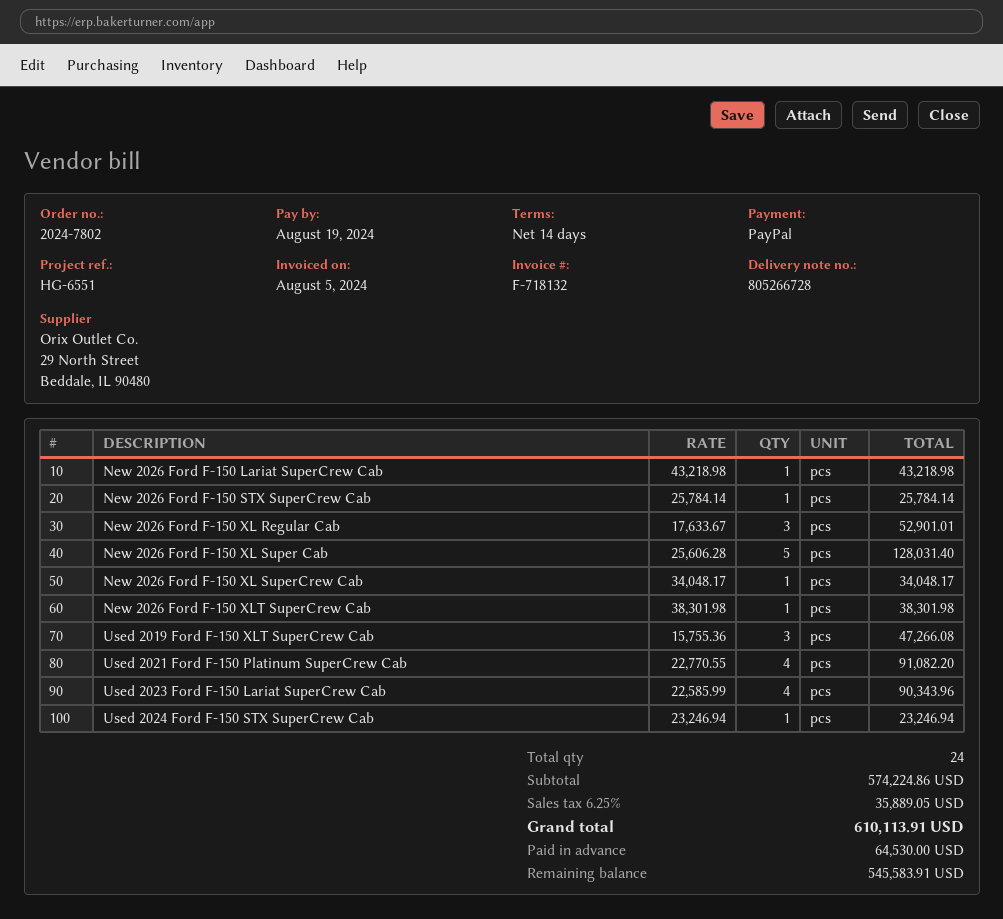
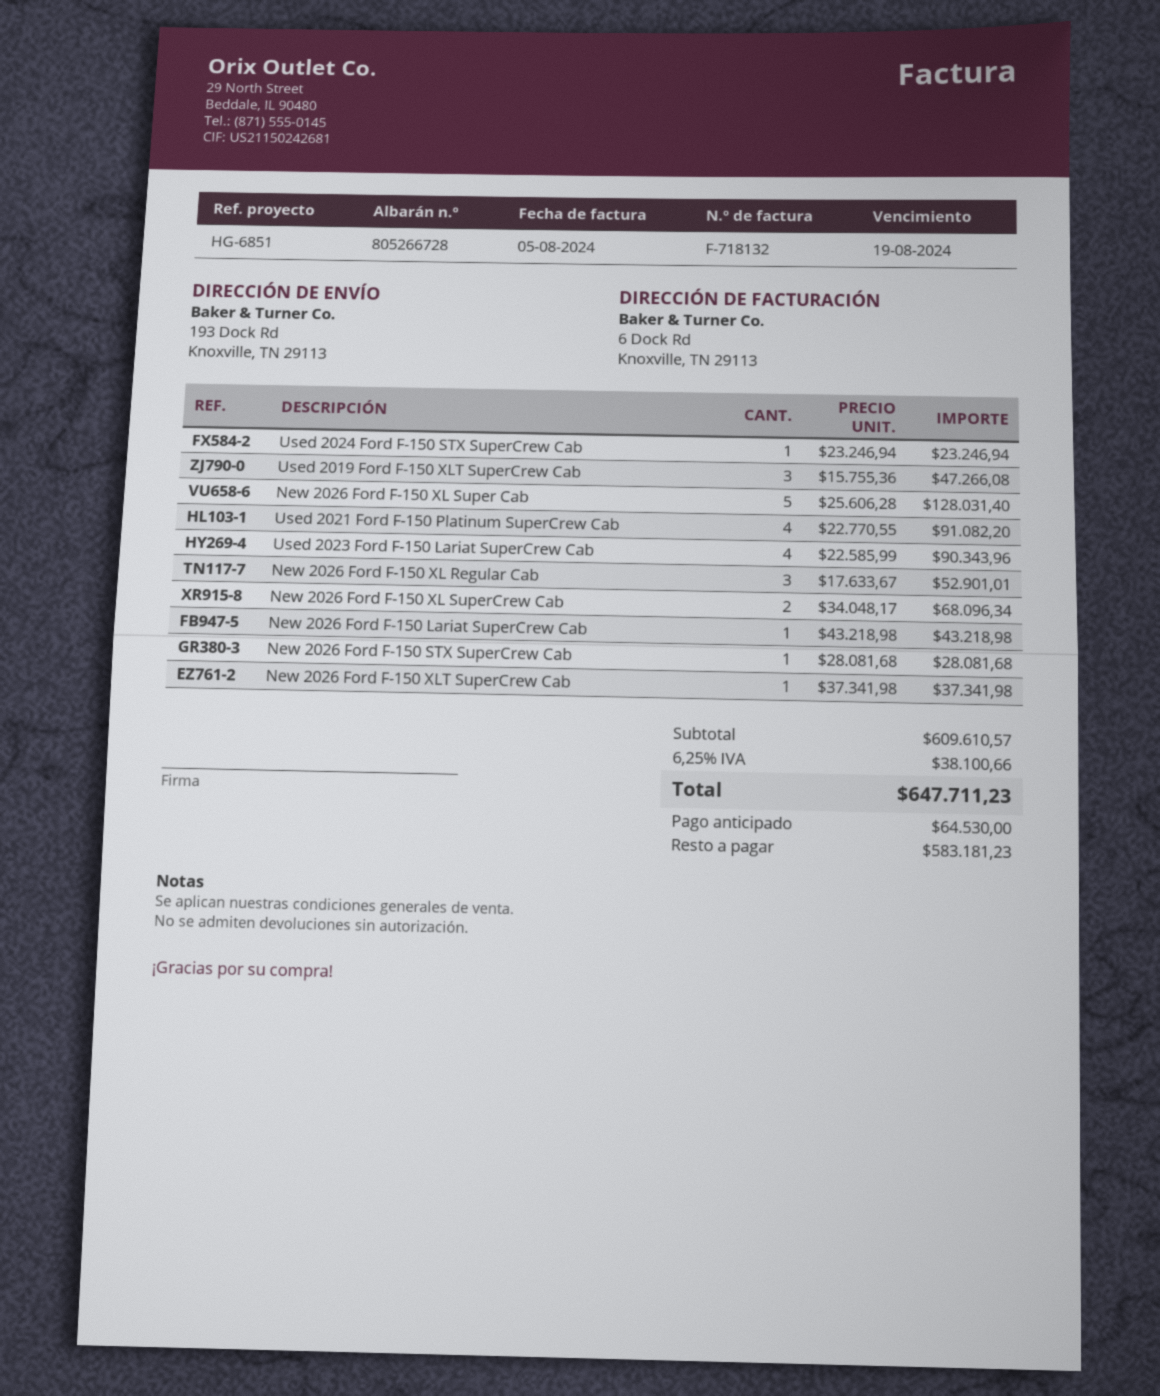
reference: HG-6551 -> HG-6851
New 2026 Ford F-150 STX SuperCrew Cab: 1 x 25784.14 = 25784.14 -> 1 x 28081.68 = 28081.68
New 2026 Ford F-150 XL SuperCrew Cab: 1 x 34048.17 = 34048.17 -> 2 x 34048.17 = 68096.34
New 2026 Ford F-150 XLT SuperCrew Cab: 1 x 38301.98 = 38301.98 -> 1 x 37341.98 = 37341.98
subtotal: 574224.86 -> 609610.57
tax: 6.25% = 35889.05 -> 6.25% = 38100.66
total: 610113.91 -> 647711.23
balance: 545583.91 -> 583181.23

